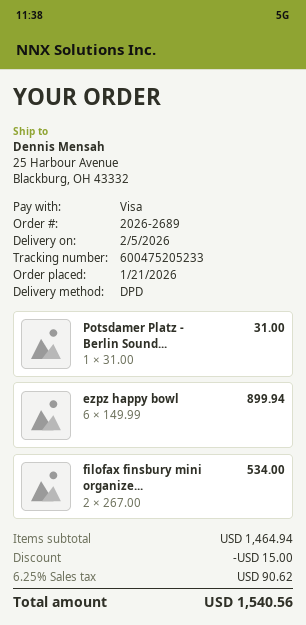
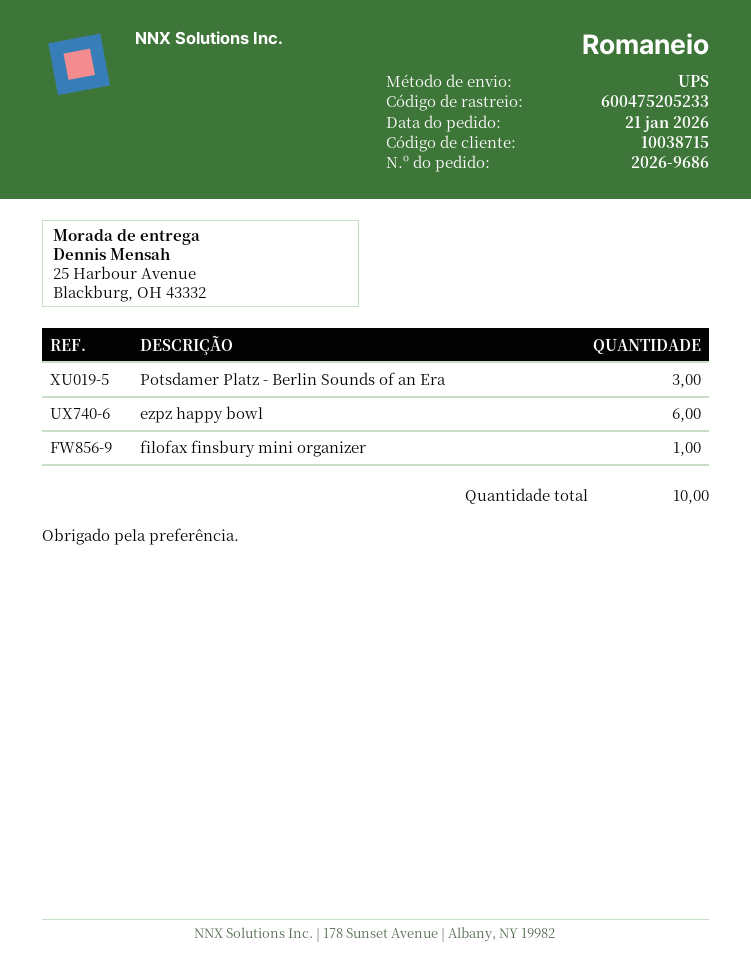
order number: 2026-2689 -> 2026-9686
shipping method: DPD -> UPS
Potsdamer Platz - Berlin Sound...: 1 -> 3
filofax finsbury mini organize...: 2 -> 1

